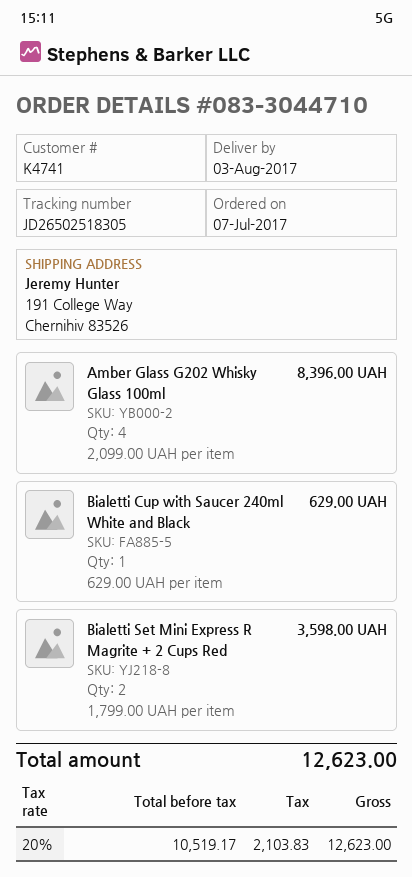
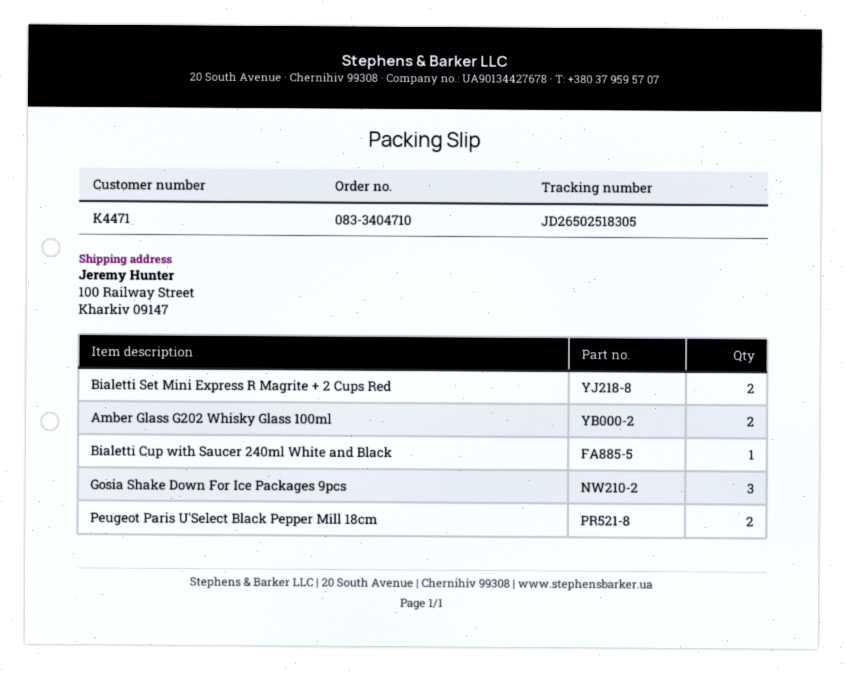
order number: 083-3044710 -> 083-3404710
customer number: K4741 -> K4471
ship to: 191 College Way, Chernihiv 83526 -> 100 Railway Street, Kharkiv 09147
Amber Glass G202 Whisky Glass 100ml: 4 -> 2
Gosia Shake Down For Ice Packages 9pcs: none -> 3
Peugeot Paris U'Select Black Pepper Mill 18сm: none -> 2

